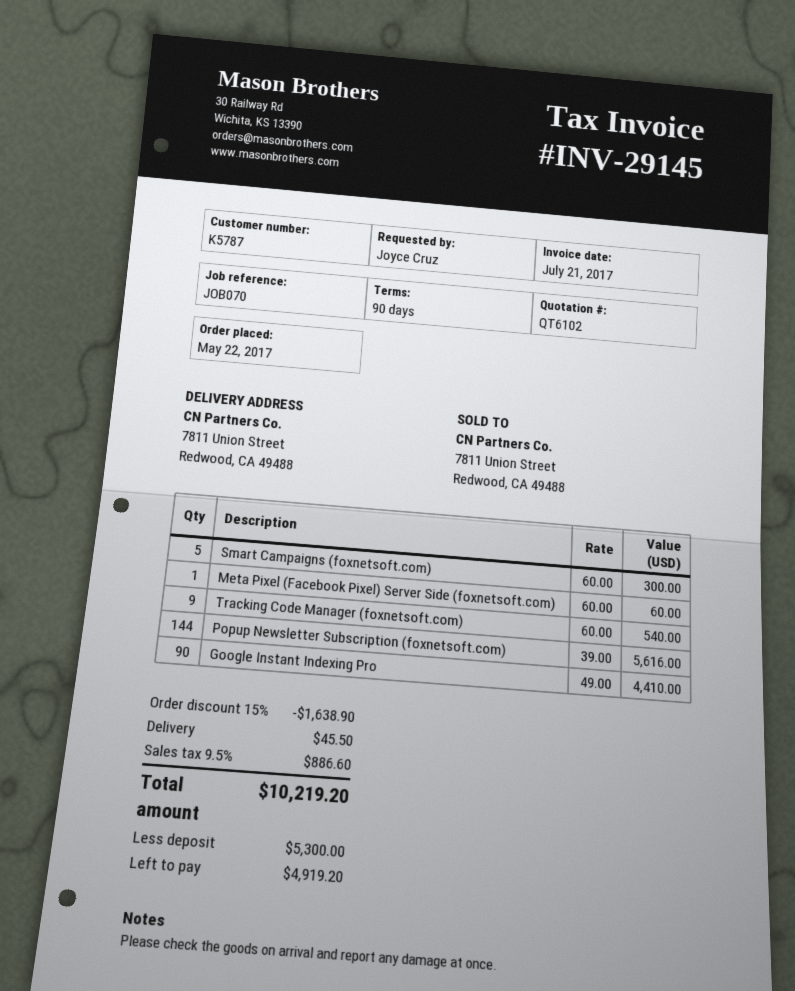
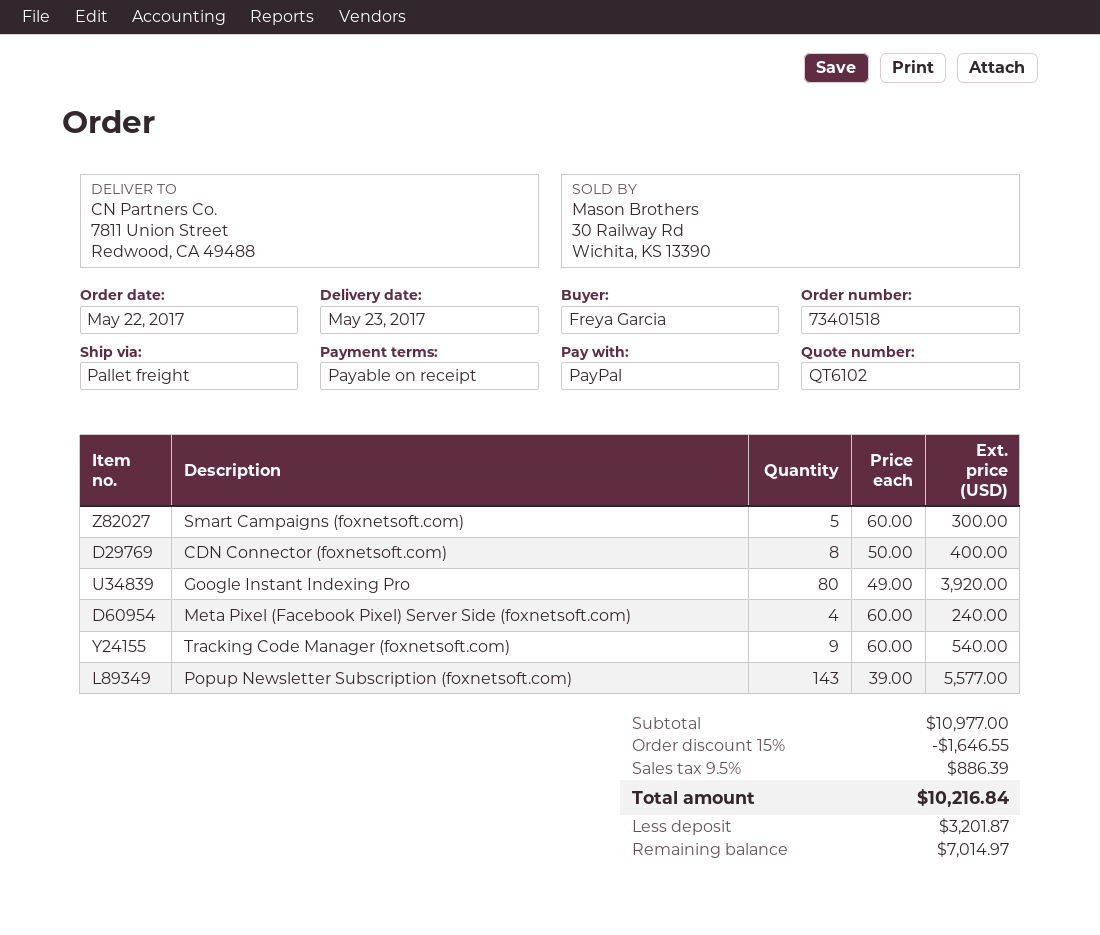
payment terms: 90 days -> on receipt
ordered by: Joyce Cruz -> Freya Garcia
Meta Pixel (Facebook Pixel) Server Side (foxnetsoft.com): 1 x 60.00 = 60.00 -> 4 x 60.00 = 240.00
Popup Newsletter Subscription (foxnetsoft.com): 144 x 39.00 = 5616.00 -> 143 x 39.00 = 5577.00
Google Instant Indexing Pro: 90 x 49.00 = 4410.00 -> 80 x 49.00 = 3920.00
CDN Connector (foxnetsoft.com): none -> 8 x 50.00 = 400.00
discount: 15% = 1638.90 -> 15% = 1646.55
shipping: 45.50 -> none
tax: 9.5% = 886.60 -> 9.5% = 886.39
total: 10219.20 -> 10216.84
deposit: 5300.00 -> 3201.87
balance: 4919.20 -> 7014.97

